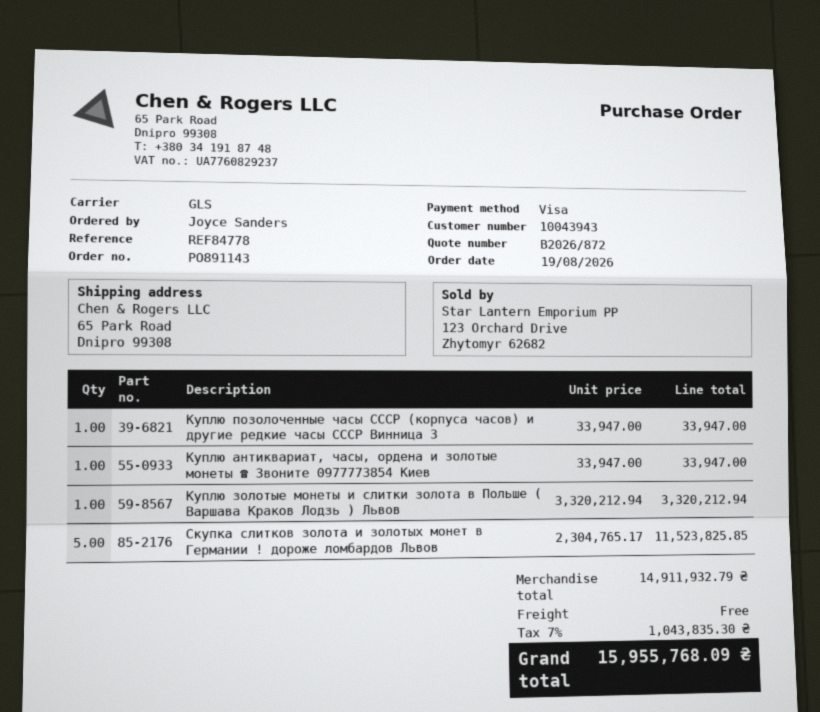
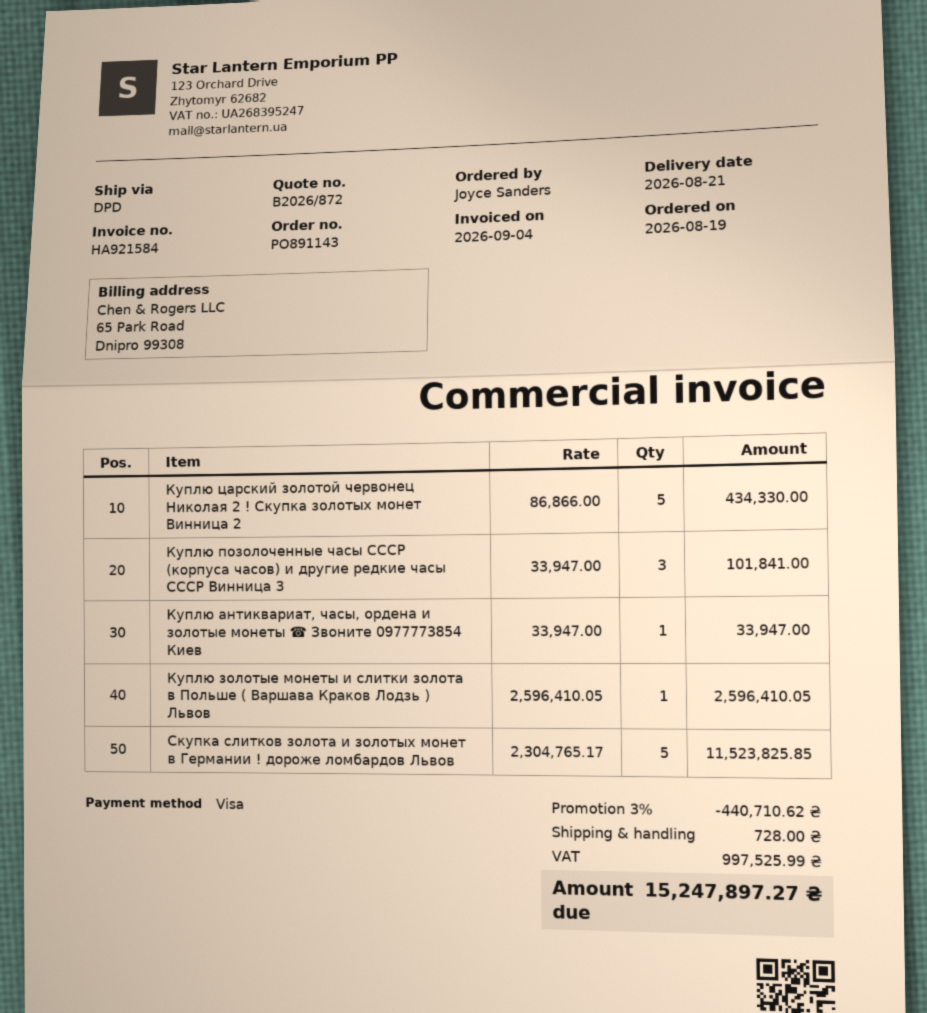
shipping method: GLS -> DPD
Куплю позолоченные часы СССР (корпуса часов) и другие редкие часы СССР Винница 3: 1 x 33947.00 = 33947.00 -> 3 x 33947.00 = 101841.00
Куплю золотые монеты и слитки золота в Польше ( Варшава Краков Лодзь ) Львов: 1 x 3320212.94 = 3320212.94 -> 1 x 2596410.05 = 2596410.05
Куплю царский золотой червонец Николая 2 ! Скупка золотых монет Винница 2: none -> 5 x 86866.00 = 434330.00
discount: none -> 3% = 440710.62
shipping: 0.00 -> 728.00
tax: 1043835.30 -> 997525.99
total: 15955768.09 -> 15247897.27

